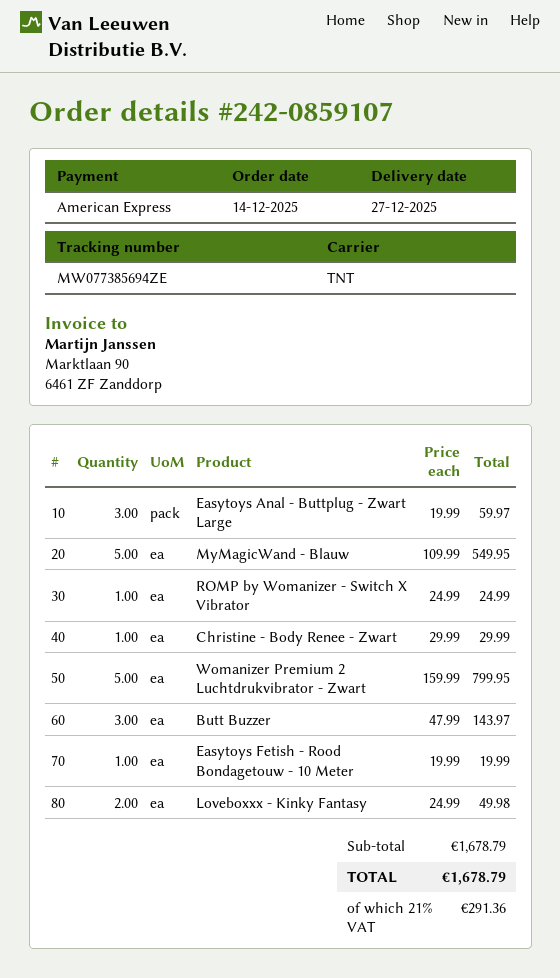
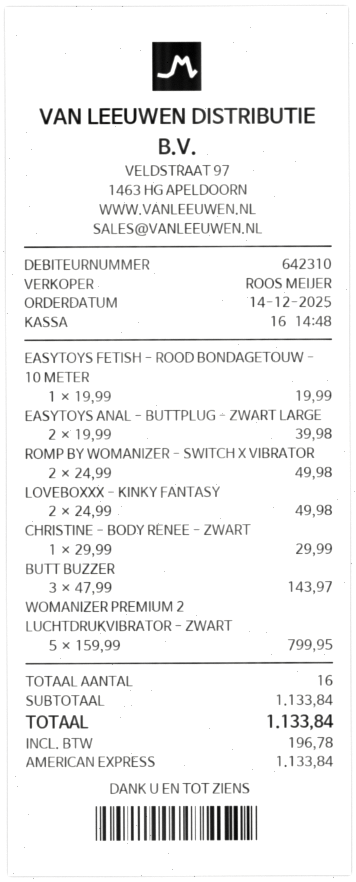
Easytoys Anal - Buttplug - Zwart Large: 3 x 19.99 = 59.97 -> 2 x 19.99 = 39.98
MyMagicWand - Blauw: 5 x 109.99 = 549.95 -> none
ROMP by Womanizer - Switch X Vibrator: 1 x 24.99 = 24.99 -> 2 x 24.99 = 49.98
subtotal: 1678.79 -> 1133.84
tax: 291.36 -> 196.78
total: 1678.79 -> 1133.84

